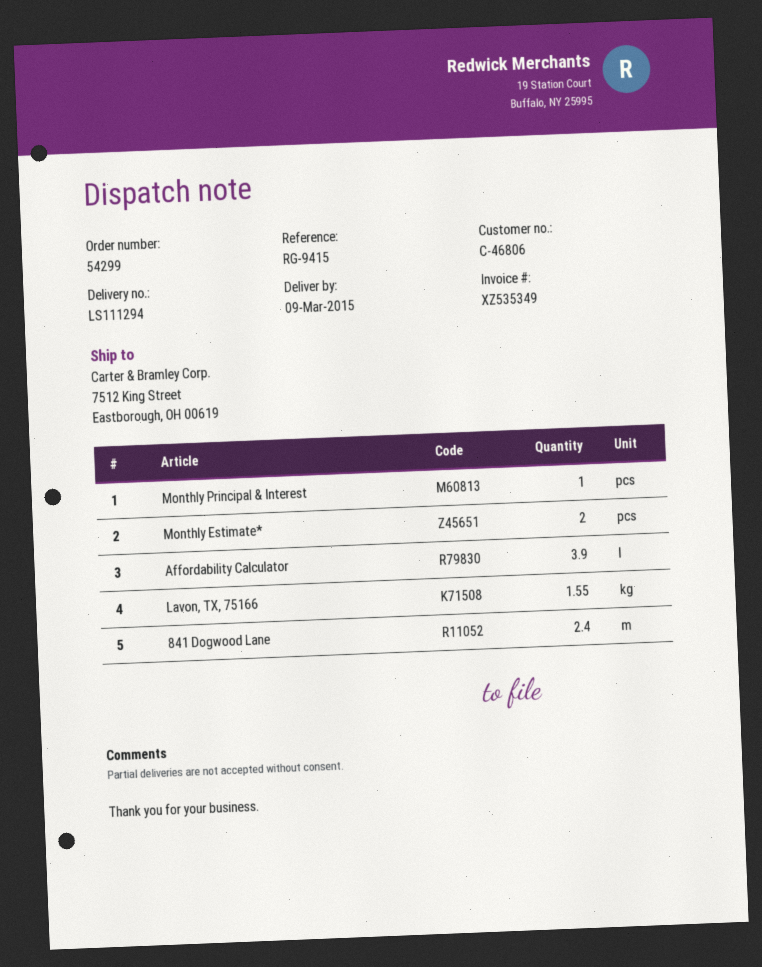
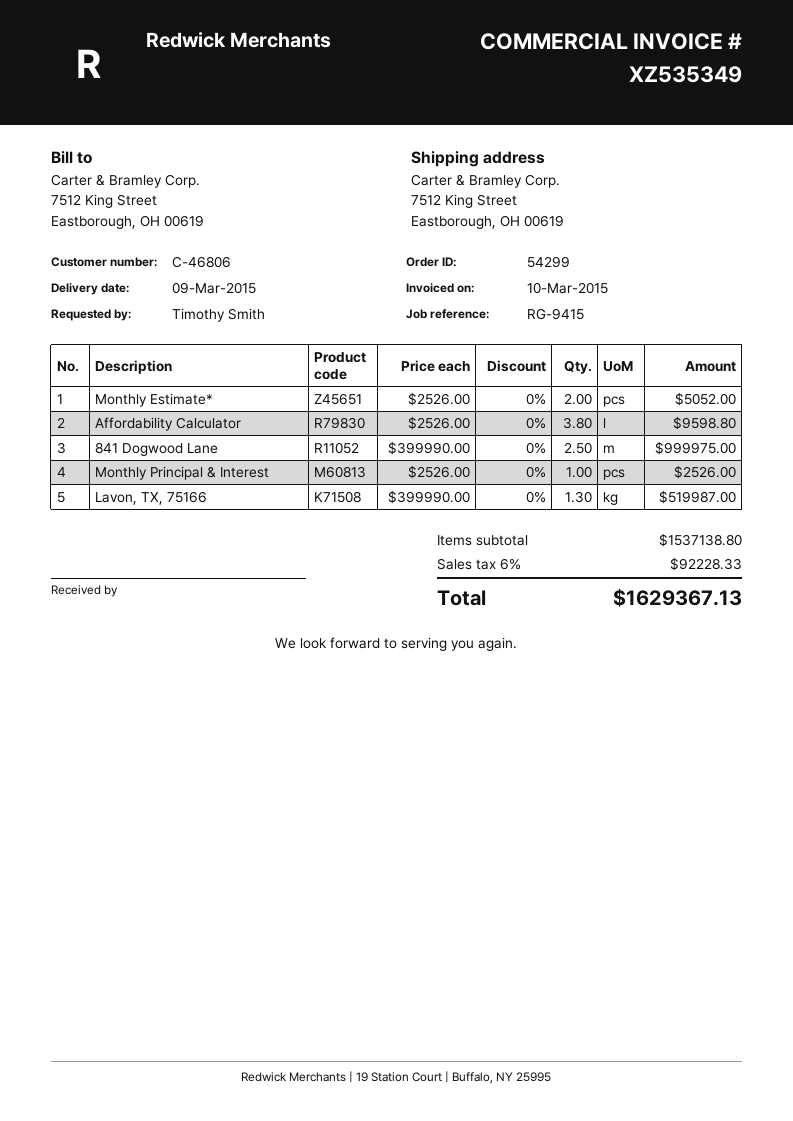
Affordability Calculator: 3.9 -> 3.8
Lavon, TX, 75166: 1.55 -> 1.3
841 Dogwood Lane: 2.4 -> 2.5

